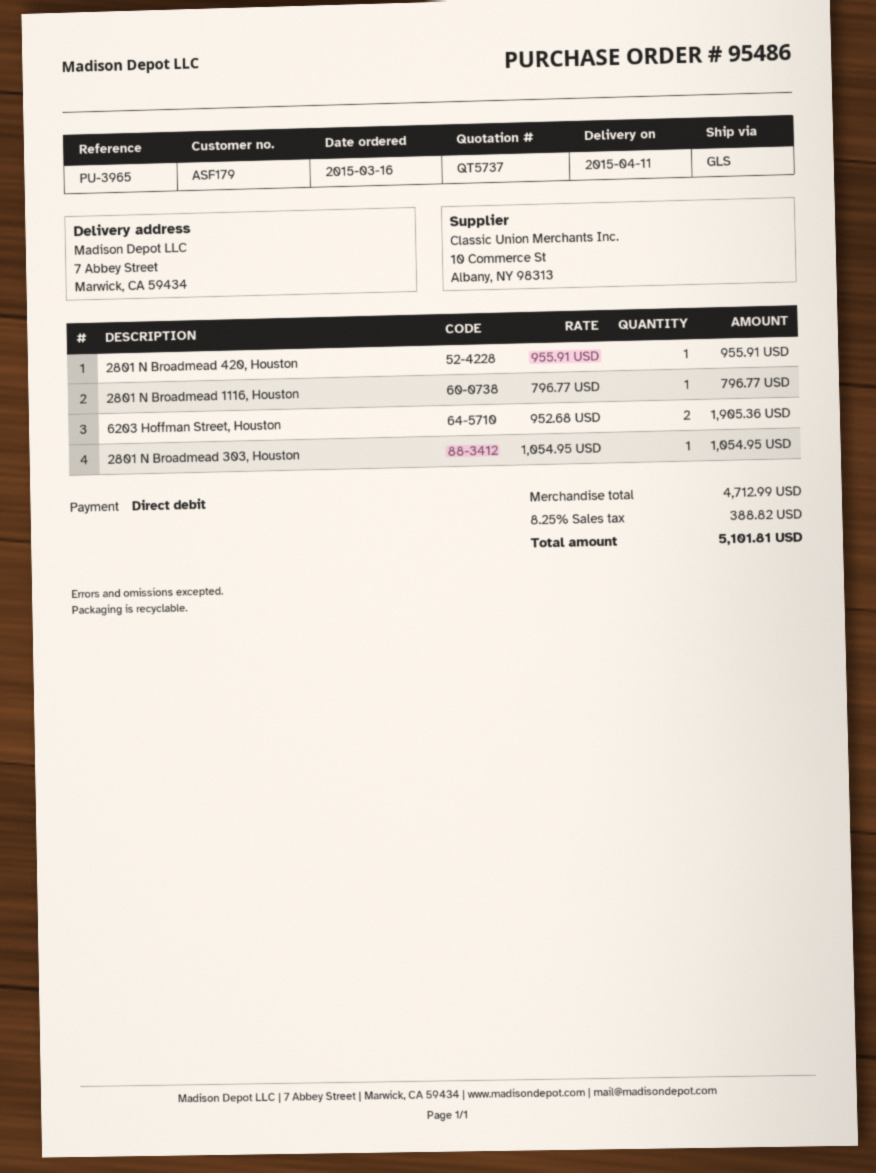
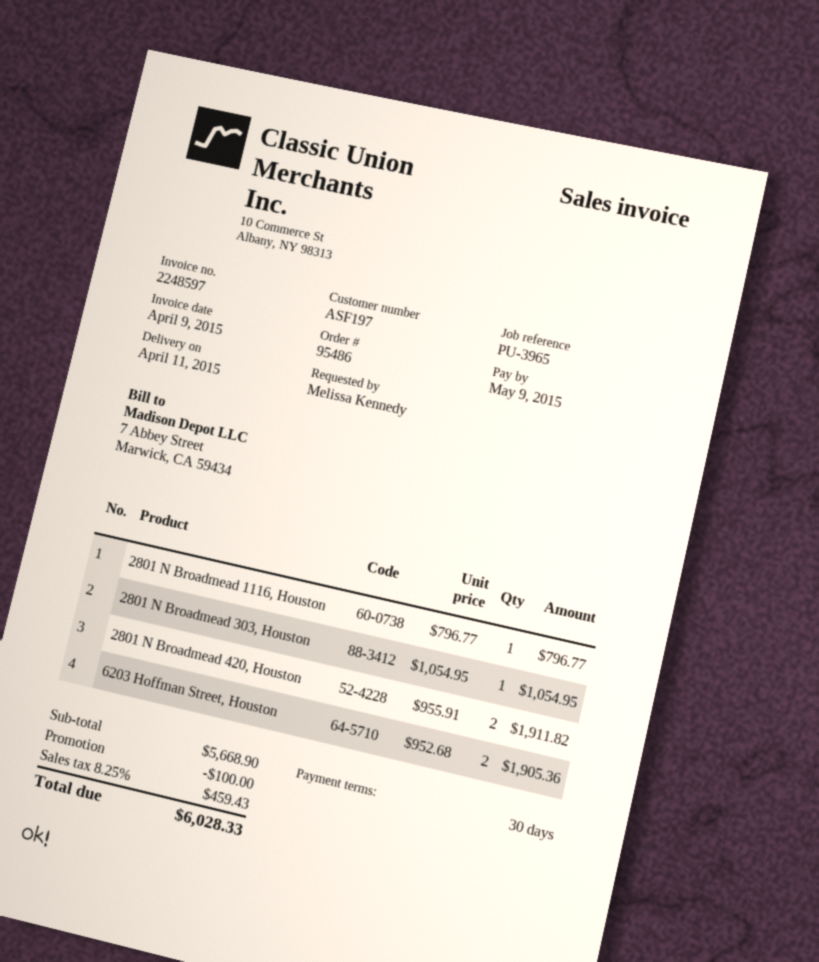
customer number: ASF179 -> ASF197
2801 N Broadmead 420, Houston: 1 x 955.91 = 955.91 -> 2 x 955.91 = 1911.82
subtotal: 4712.99 -> 5668.90
discount: none -> 100.00
tax: 8.25% = 388.82 -> 8.25% = 459.43
total: 5101.81 -> 6028.33

